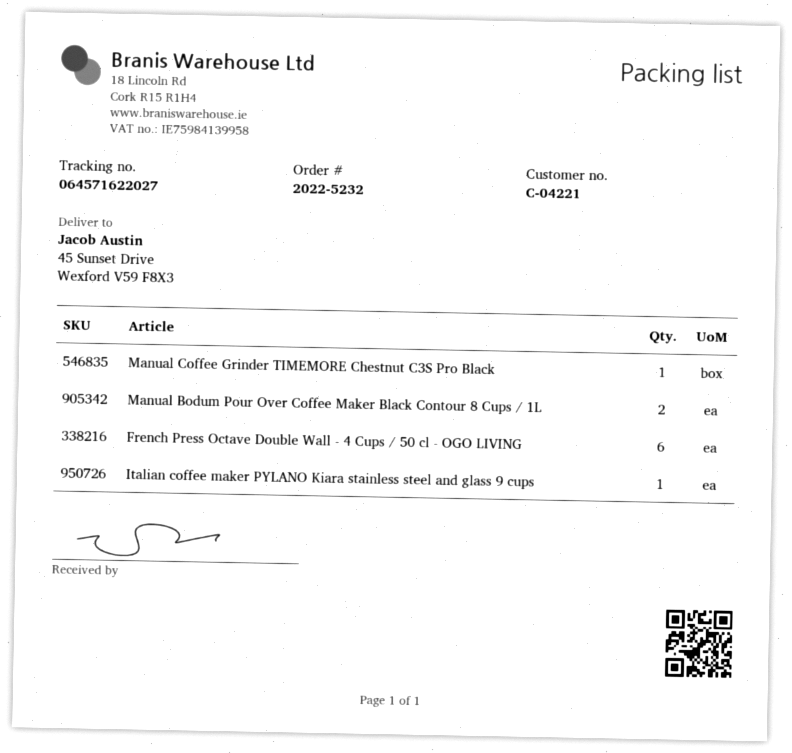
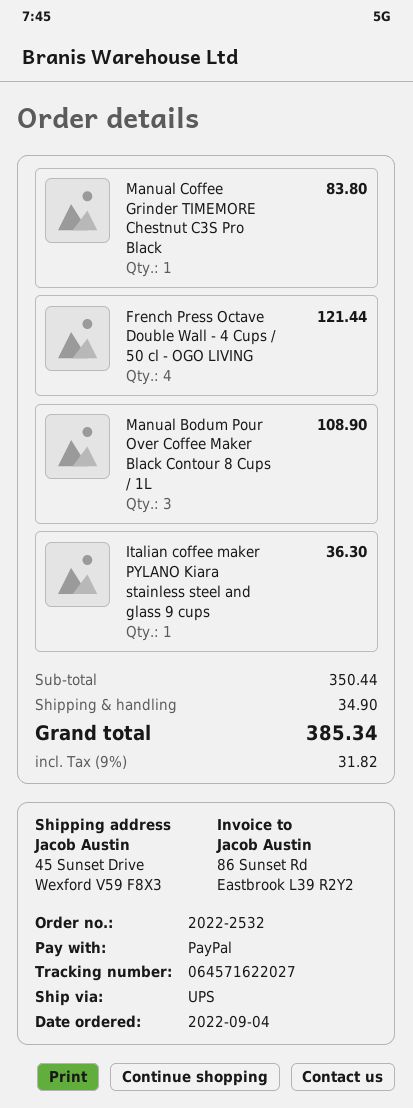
order number: 2022-5232 -> 2022-2532
Manual Bodum Pour Over Coffee Maker Black Contour 8 Cups / 1L: 2 -> 3
French Press Octave Double Wall - 4 Cups / 50 cl - OGO LIVING: 6 -> 4

